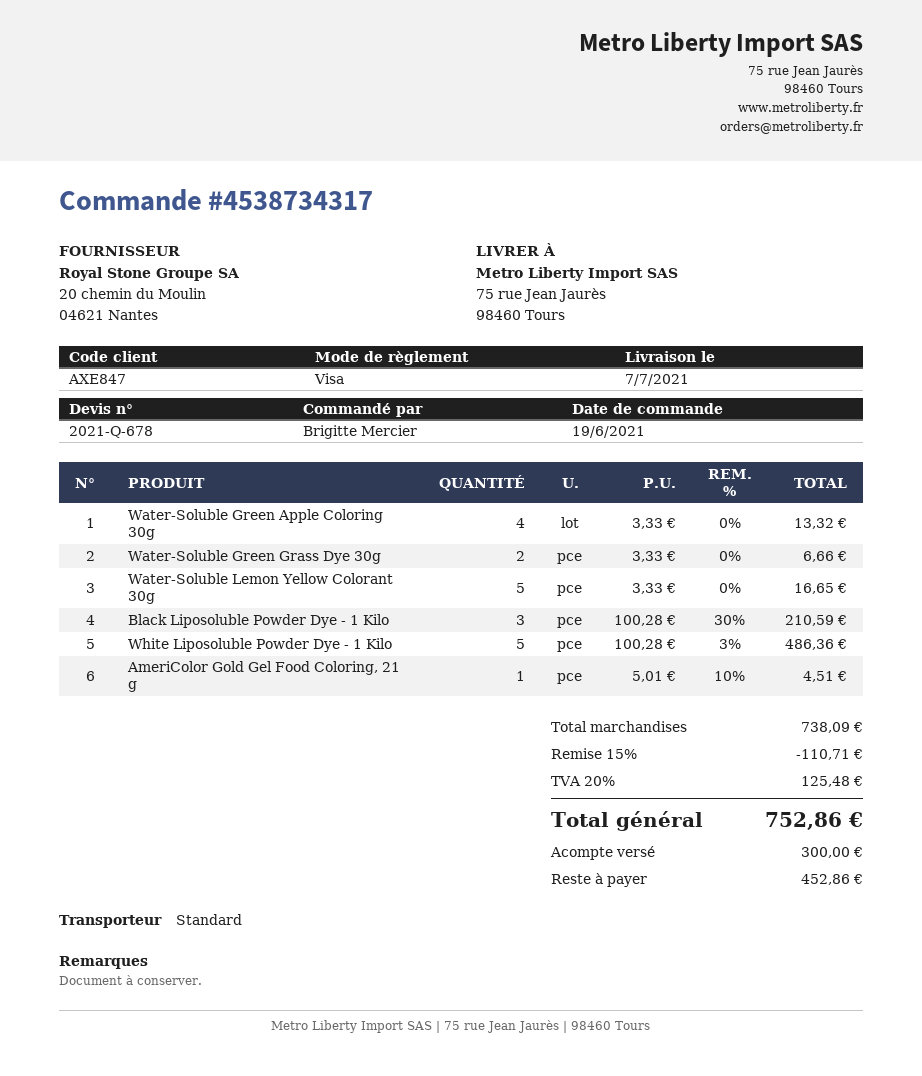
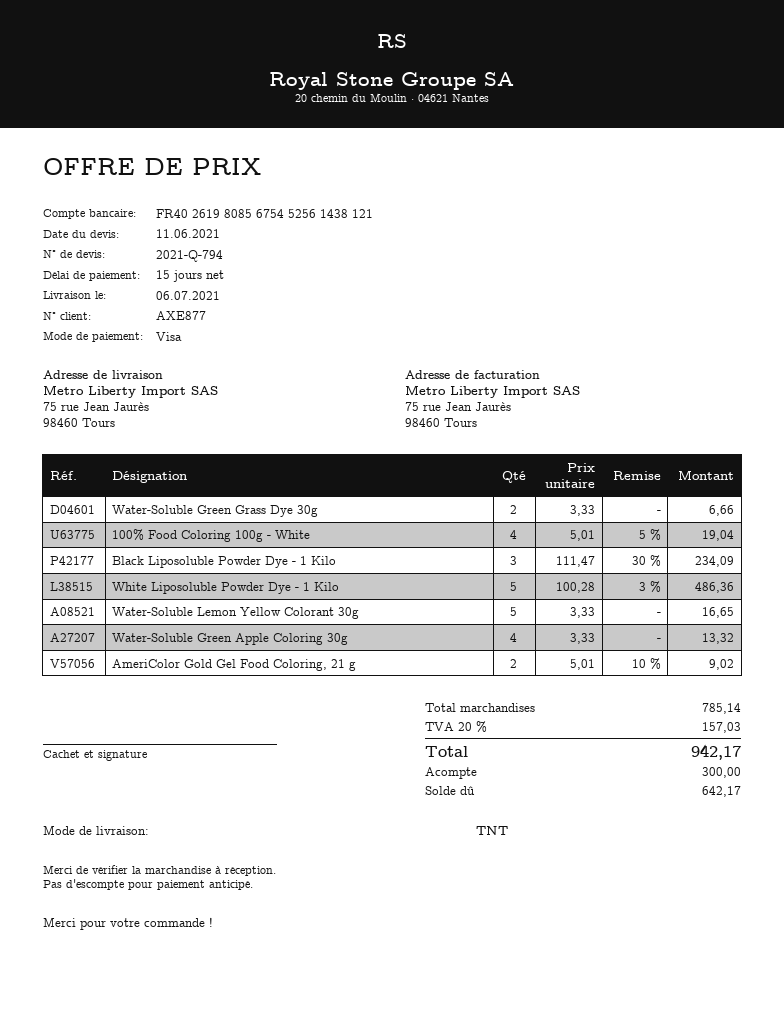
quote number: 2021-Q-678 -> 2021-Q-794
delivery date: 2021-07-07 -> 2021-07-06
customer number: AXE847 -> AXE877
shipping method: standard -> TNT
Black Liposoluble Powder Dye - 1 Kilo: 3 x 100.28 - 30% = 210.59 -> 3 x 111.47 - 30% = 234.09
AmeriColor Gold Gel Food Coloring, 21 g: 1 x 5.01 - 10% = 4.51 -> 2 x 5.01 - 10% = 9.02
100% Food Coloring 100g - White: none -> 4 x 5.01 - 5% = 19.04
subtotal: 738.09 -> 785.14
discount: 15% = 110.71 -> none
tax: 20% = 125.48 -> 20% = 157.03
total: 752.86 -> 942.17
balance: 452.86 -> 642.17

